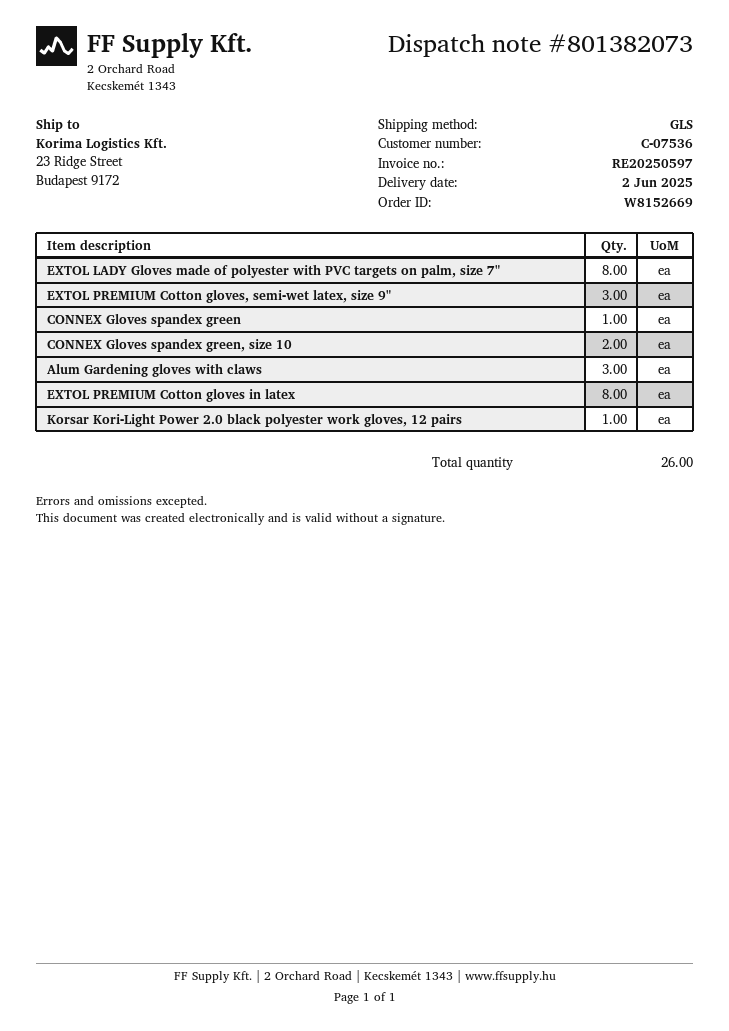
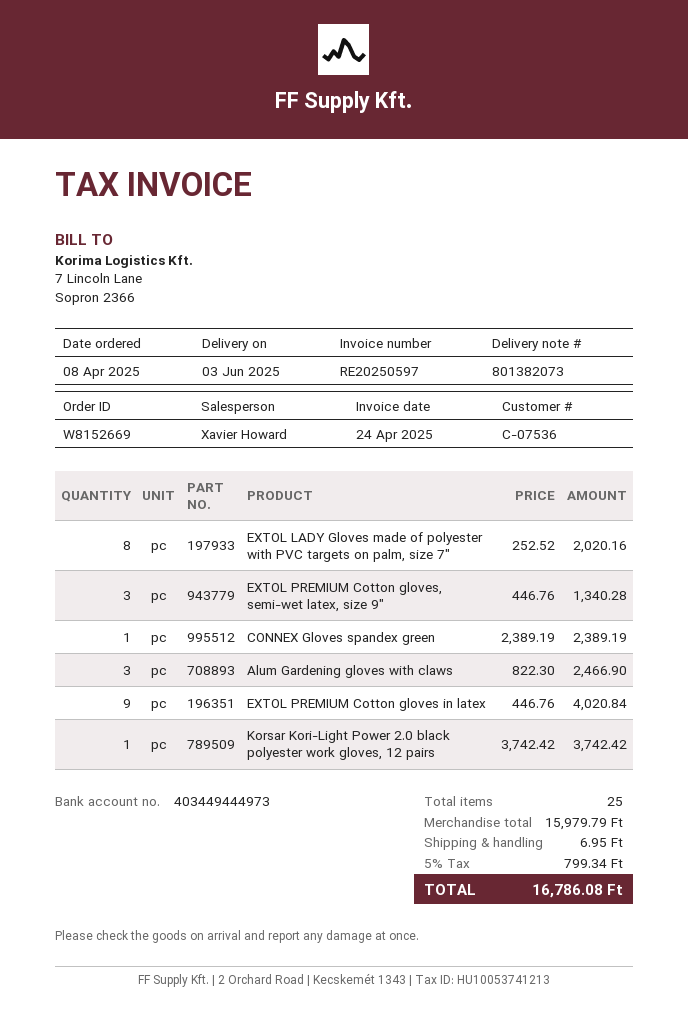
delivery date: 2025-06-02 -> 2025-06-03
CONNEX Gloves spandex green, size 10: 2 -> none
EXTOL PREMIUM Cotton gloves in latex: 8 -> 9
total quantity: 26 -> 25

